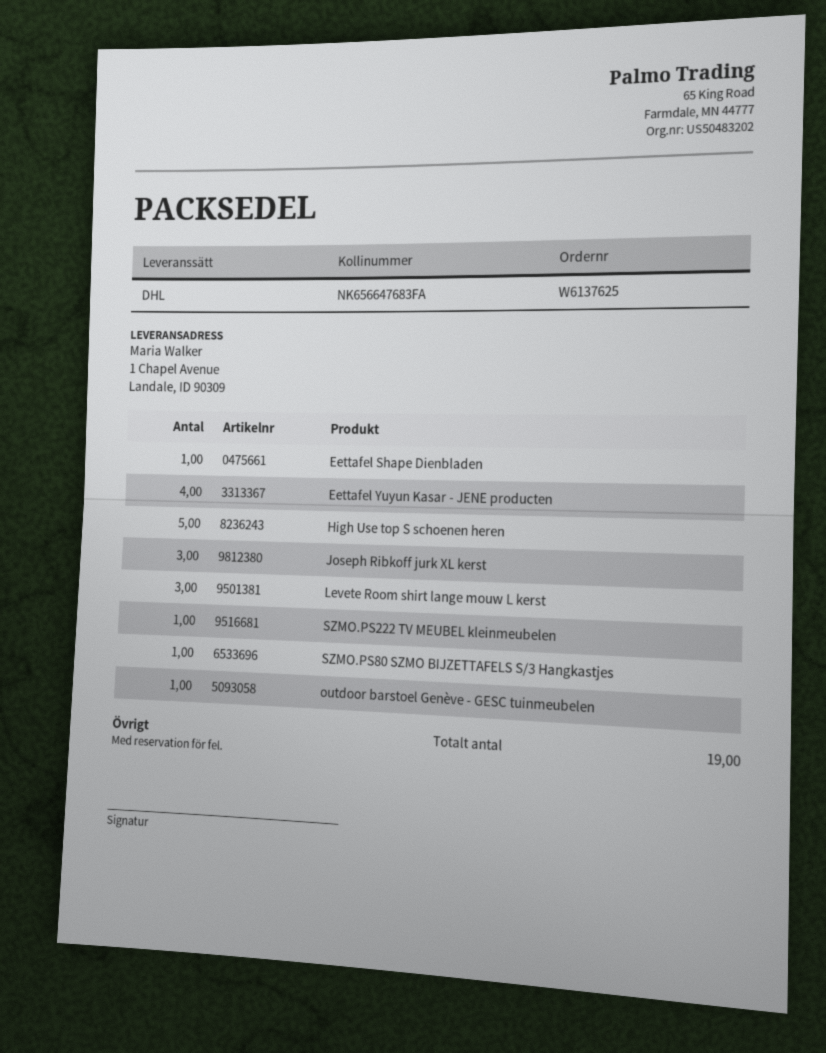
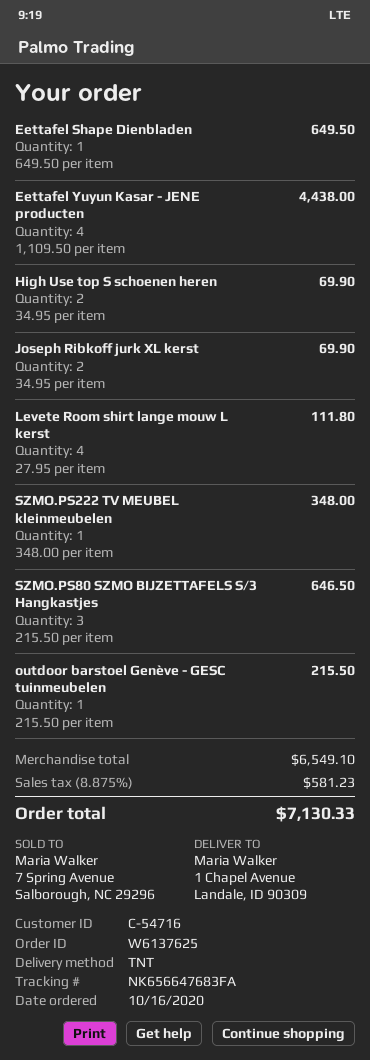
shipping method: DHL -> TNT
High Use top S schoenen heren: 5 -> 2
Joseph Ribkoff jurk XL kerst: 3 -> 2
Levete Room shirt lange mouw L kerst: 3 -> 4
SZMO.PS80 SZMO BIJZETTAFELS S/3 Hangkastjes: 1 -> 3

